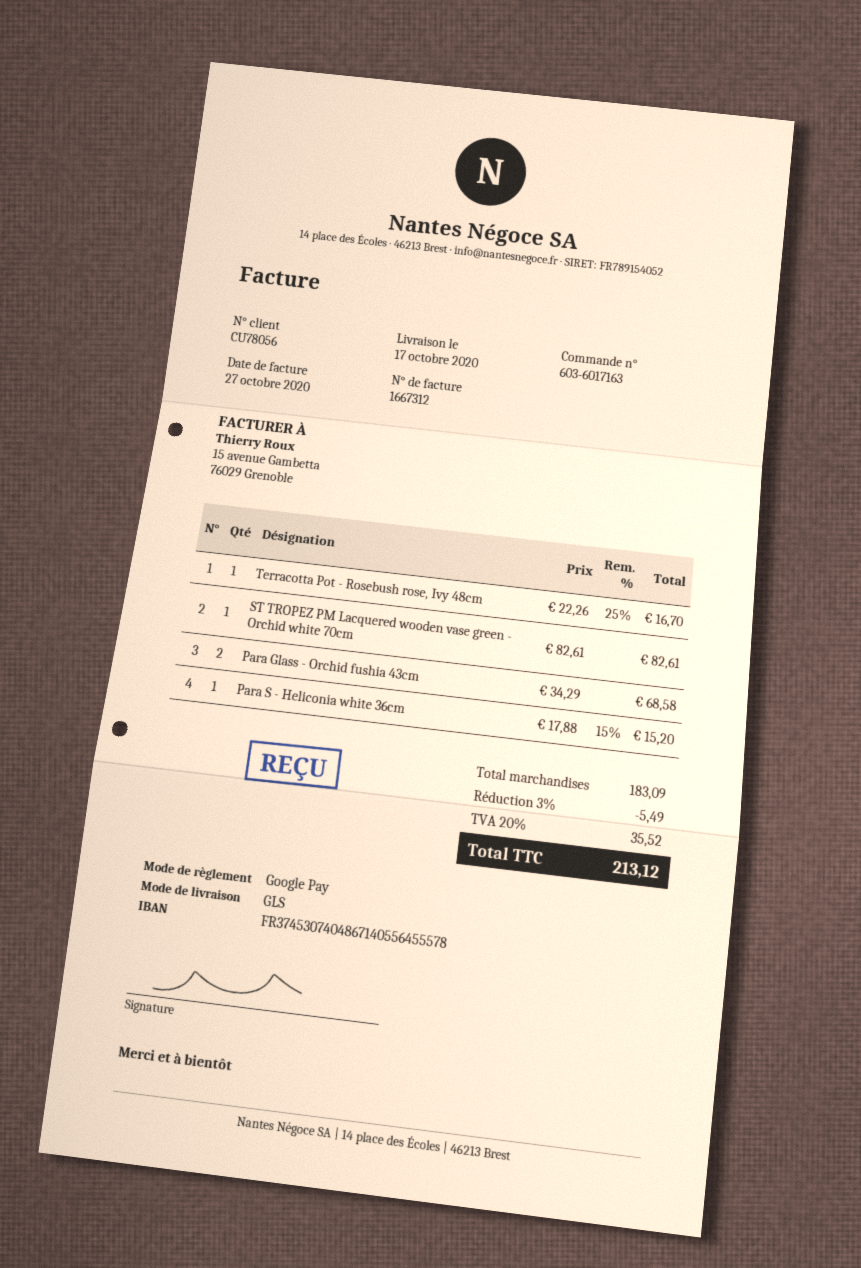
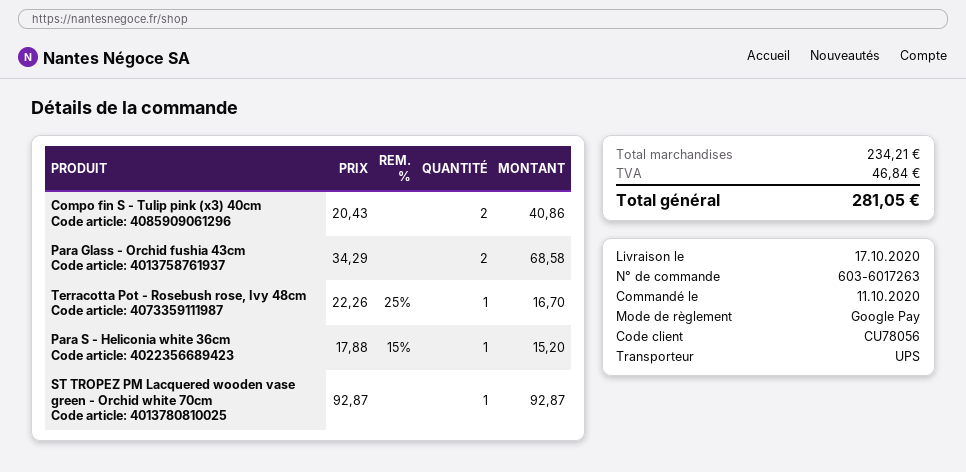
order number: 603-6017163 -> 603-6017263
shipping method: GLS -> UPS
ST TROPEZ PM Lacquered wooden vase green - Orchid white 70cm: 1 x 82.61 = 82.61 -> 1 x 92.87 = 92.87
Compo fin S - Tulip pink (x3) 40cm: none -> 2 x 20.43 = 40.86
subtotal: 183.09 -> 234.21
discount: 3% = 5.49 -> none
tax: 35.52 -> 46.84
total: 213.12 -> 281.05

